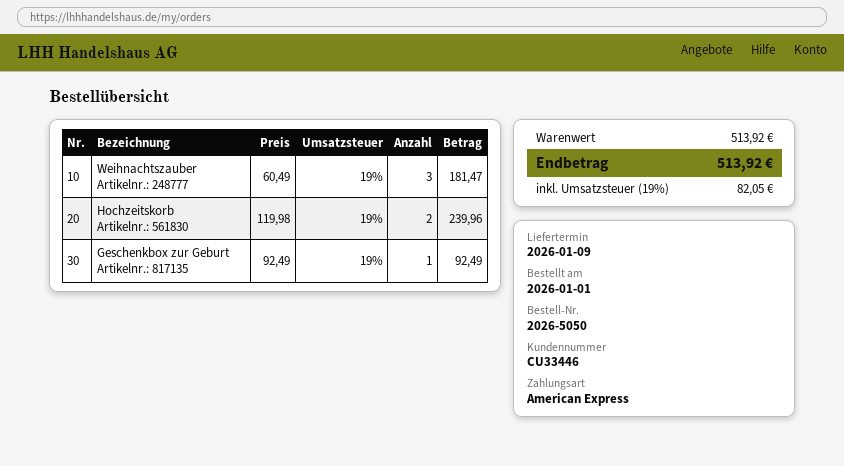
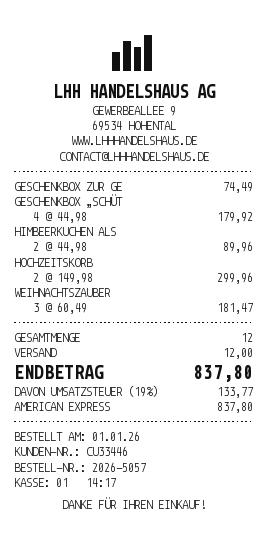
order number: 2026-5050 -> 2026-5057
Hochzeitskorb: 2 x 119.98 = 239.96 -> 2 x 149.98 = 299.96
Geschenkbox zur Geburt: 1 x 92.49 = 92.49 -> 1 x 74.49 = 74.49
GESCHENKBOX „SCHÜT: none -> 4 x 44.98 = 179.92
HIMBEERKUCHEN ALS: none -> 2 x 44.98 = 89.96
shipping: none -> 12.00
tax: 19% = 82.05 -> 19% = 133.77
total: 513.92 -> 837.80

